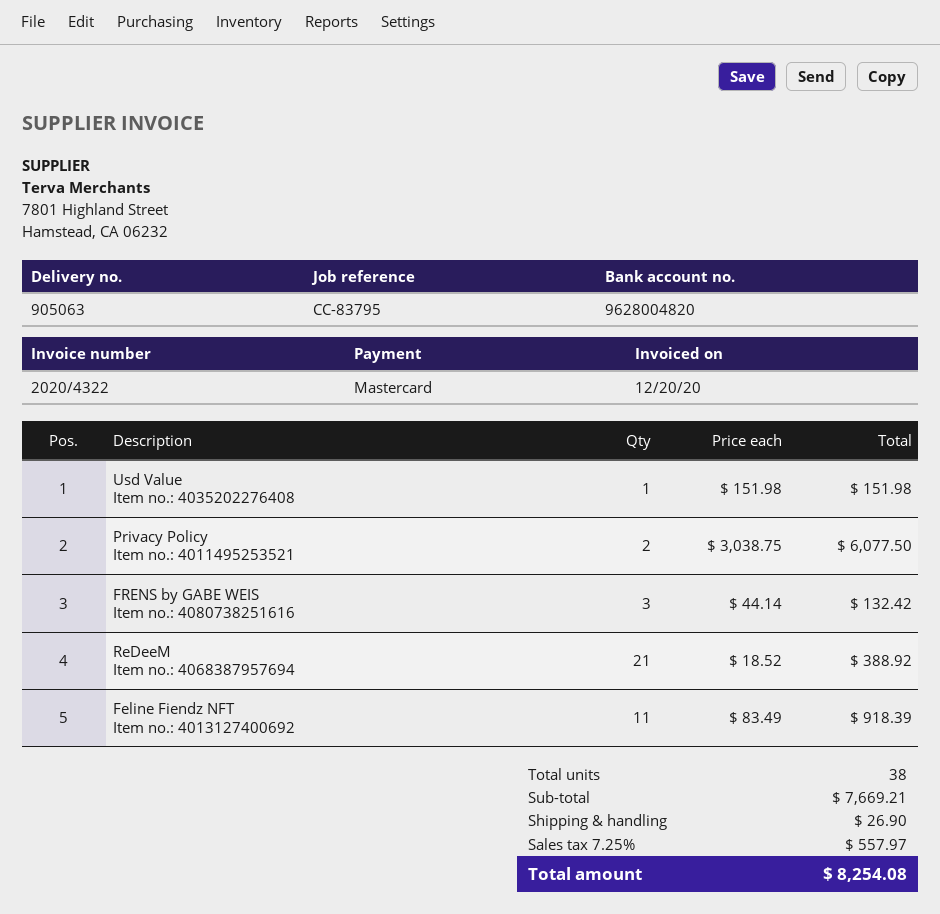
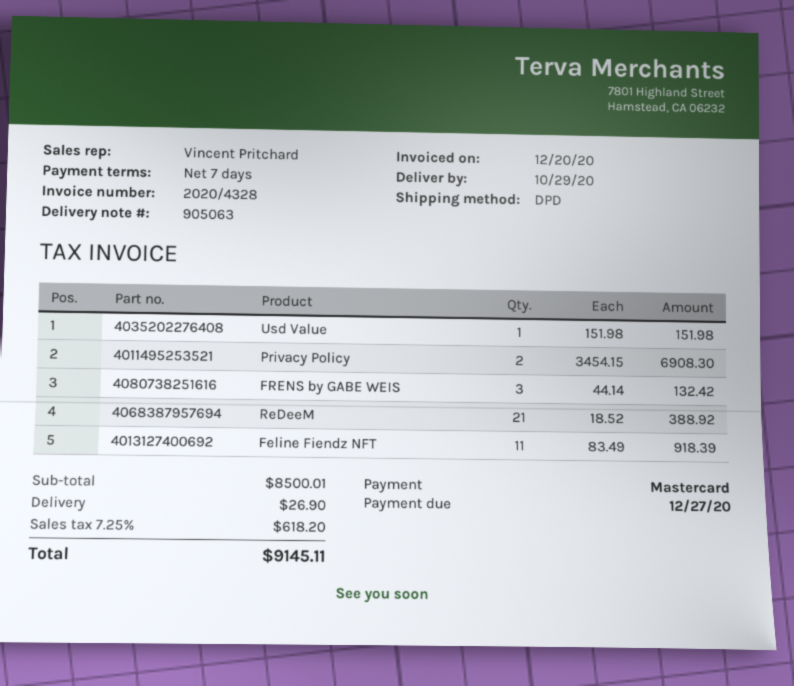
invoice number: 2020/4322 -> 2020/4328
Privacy Policy: 2 x 3038.75 = 6077.50 -> 2 x 3454.15 = 6908.30
subtotal: 7669.21 -> 8500.01
tax: 7.25% = 557.97 -> 7.25% = 618.20
total: 8254.08 -> 9145.11

